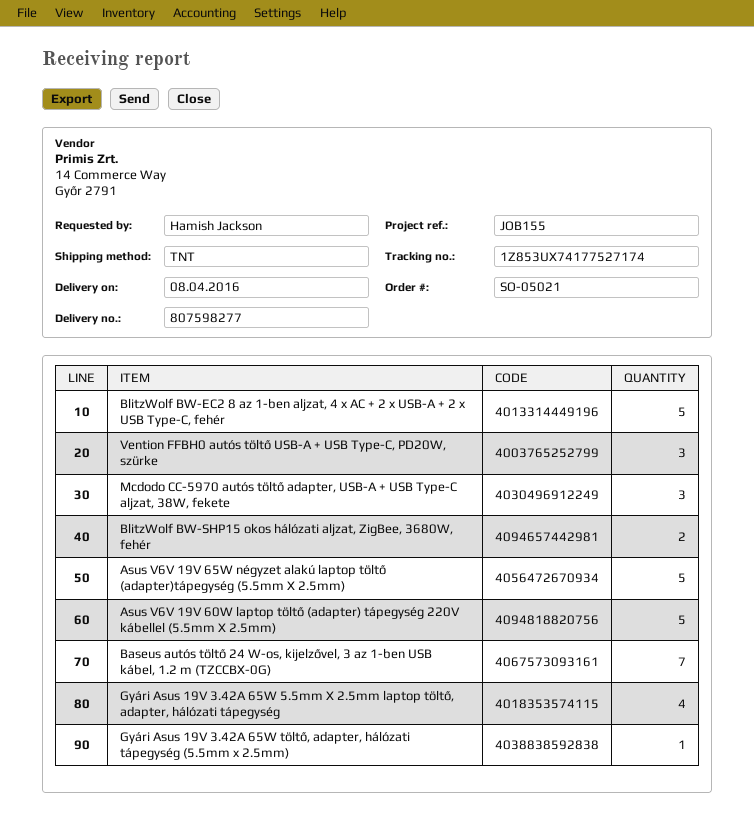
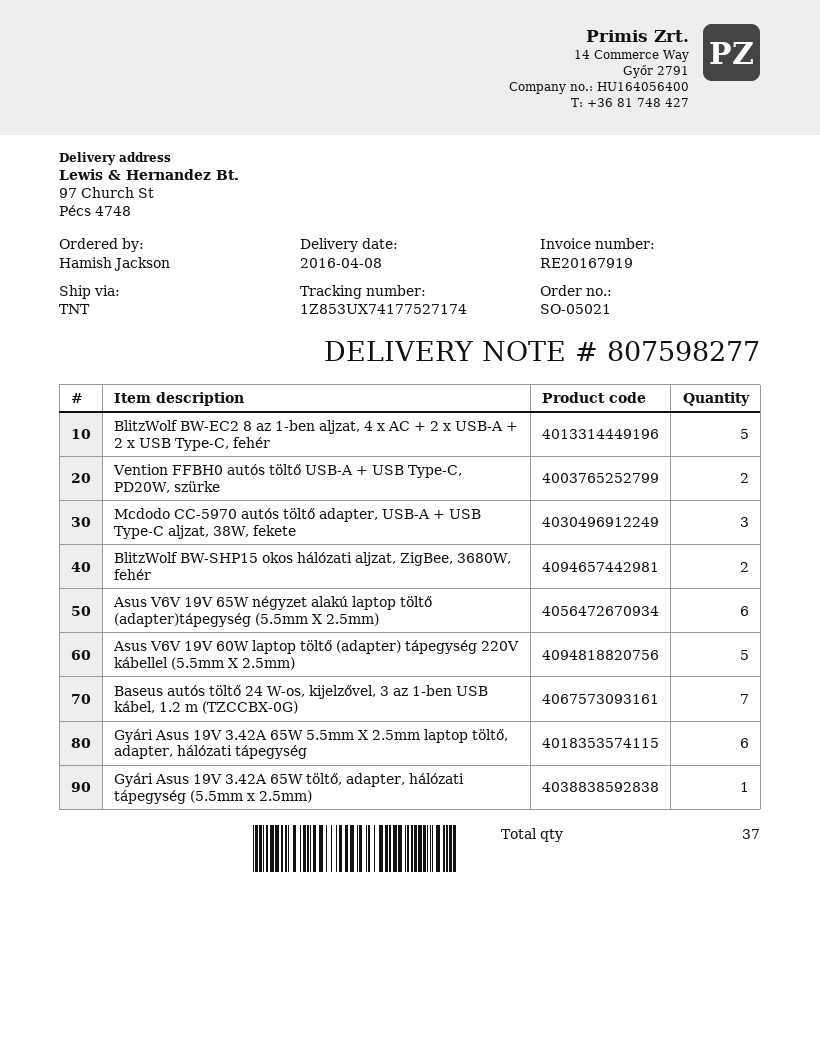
Vention FFBH0 autós töltő USB-A + USB Type-C, PD20W, szürke: 3 -> 2
Asus V6V 19V 65W négyzet alakú laptop töltő (adapter)tápegység (5.5mm X 2.5mm): 5 -> 6
Gyári Asus 19V 3.42A 65W 5.5mm X 2.5mm laptop töltő, adapter, hálózati tápegység: 4 -> 6

